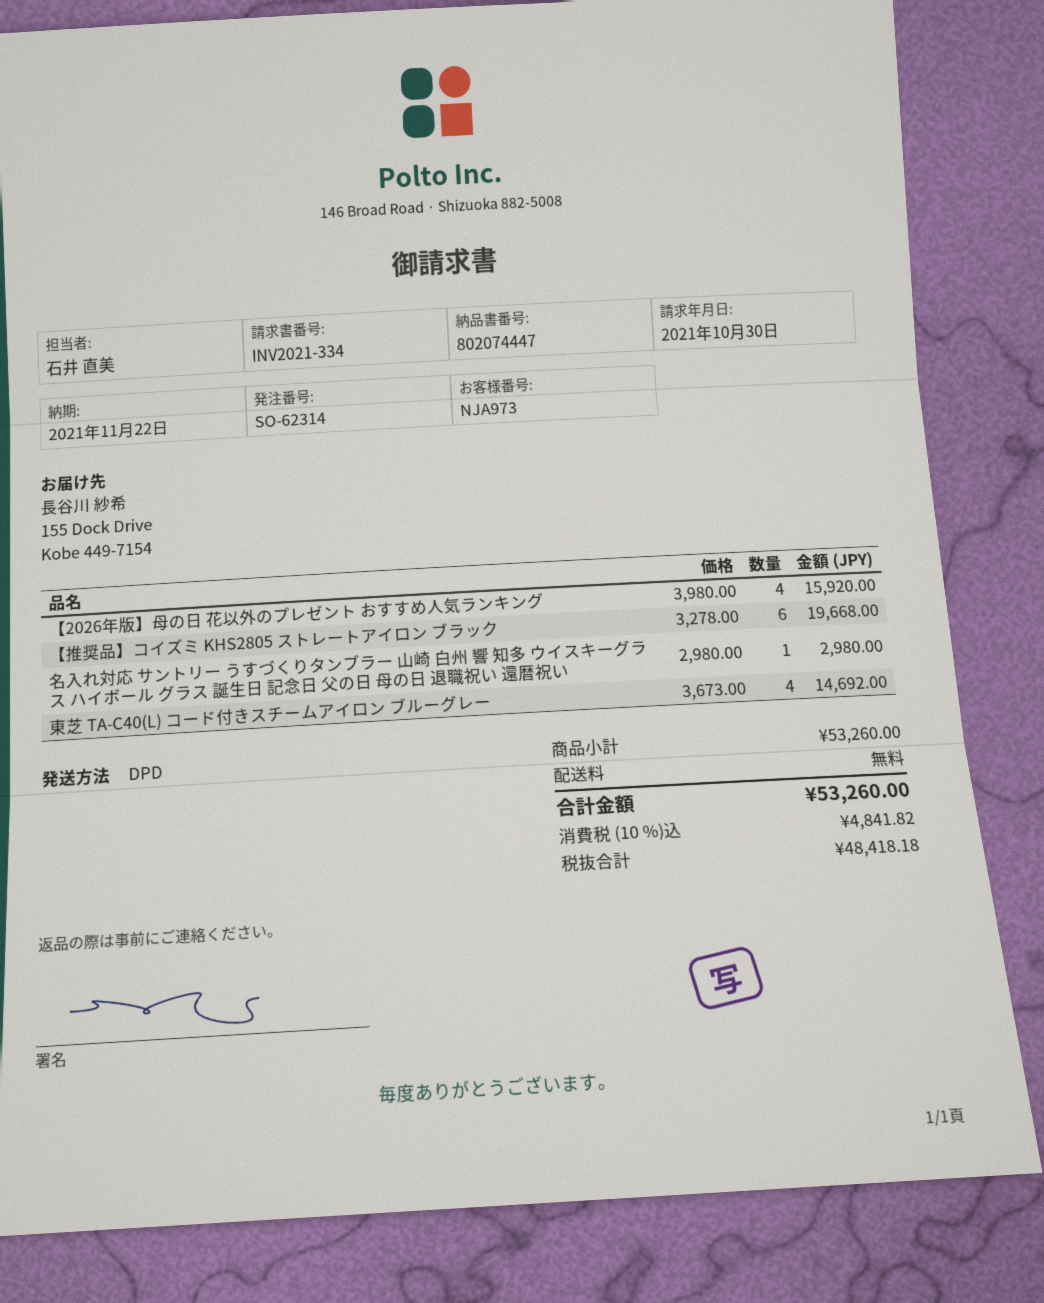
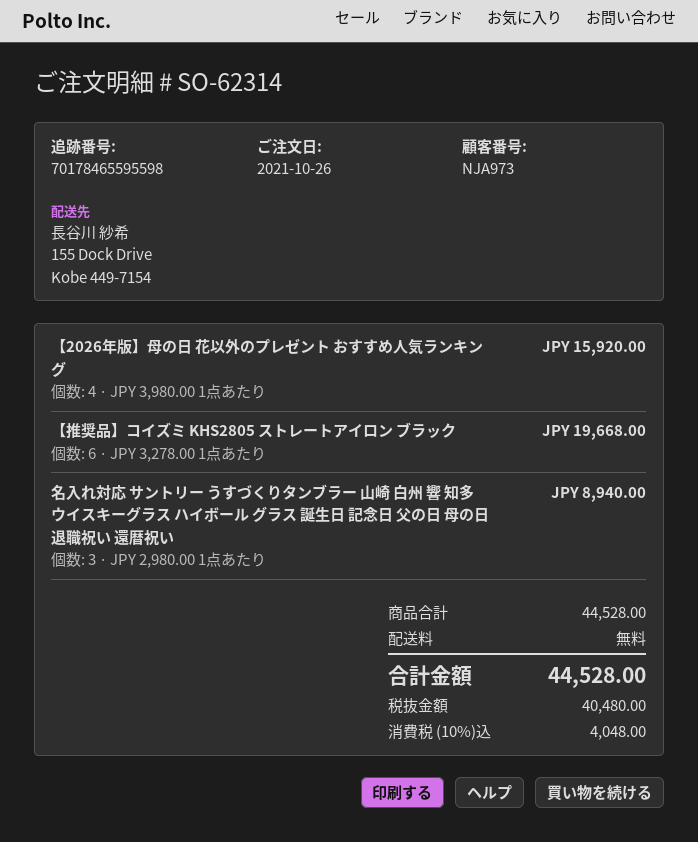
名入れ対応 サントリー うすづくりタンブラー 山崎 白州 響 知多 ウイスキーグラス ハイボール グラス 誕生日 記念日 父の日 母の日 退職祝い 還暦祝い: 1 x 2980.00 = 2980.00 -> 3 x 2980.00 = 8940.00
東芝 TA-C40(L) コード付きスチームアイロン ブルーグレー: 4 x 3673.00 = 14692.00 -> none
subtotal: 53260.00 -> 44528.00
net: 48418.18 -> 40480.00
tax: 10% = 4841.82 -> 10% = 4048.00
total: 53260.00 -> 44528.00

